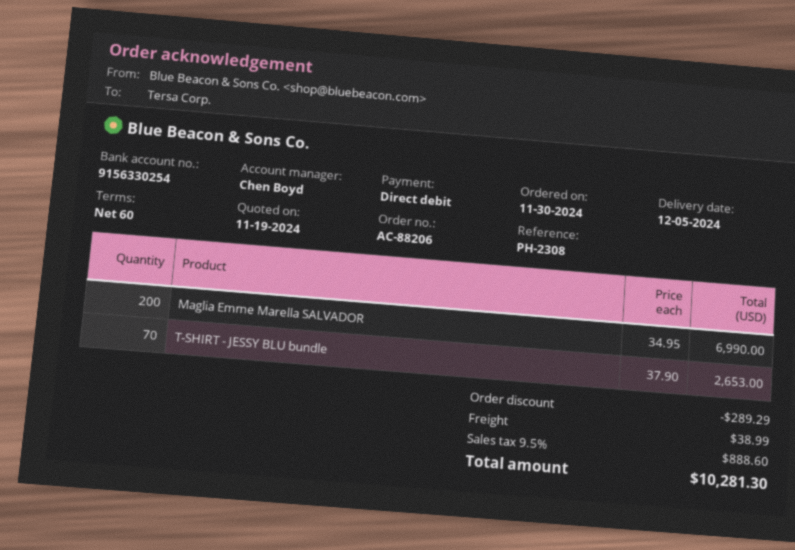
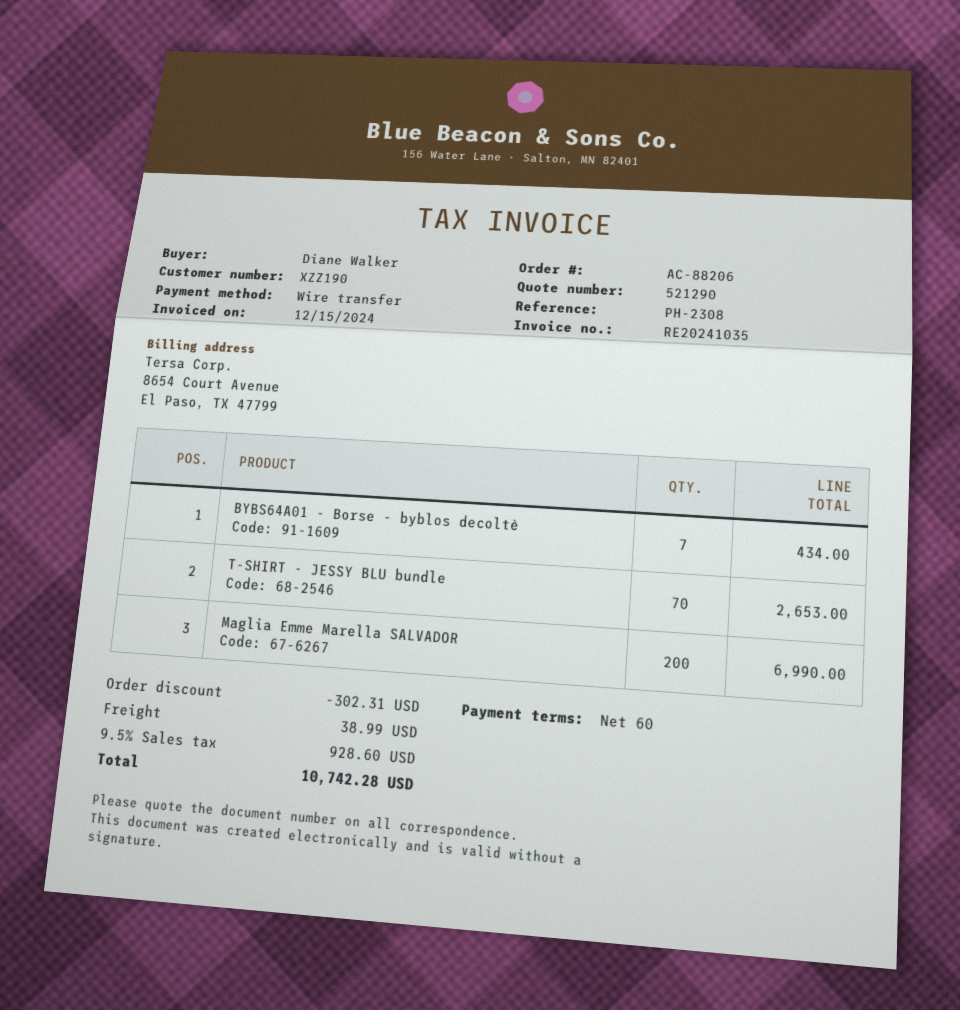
payment method: direct debit -> bank transfer
BYBS64A01 - Borse - byblos decoltè: none -> 7 for 434.00
discount: 289.29 -> 302.31
tax: 9.5% = 888.60 -> 9.5% = 928.60
total: 10281.30 -> 10742.28

